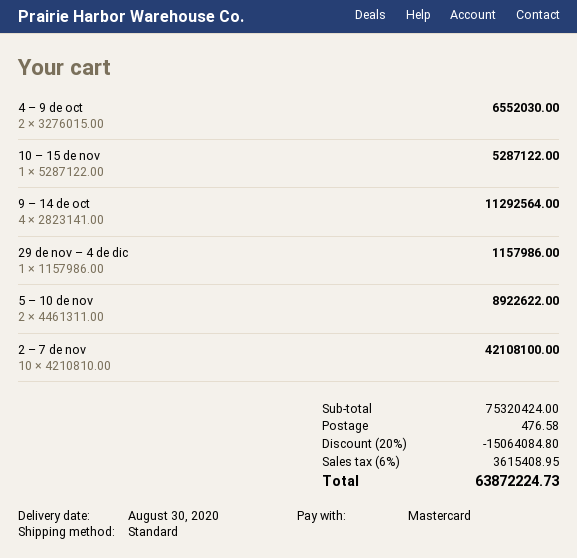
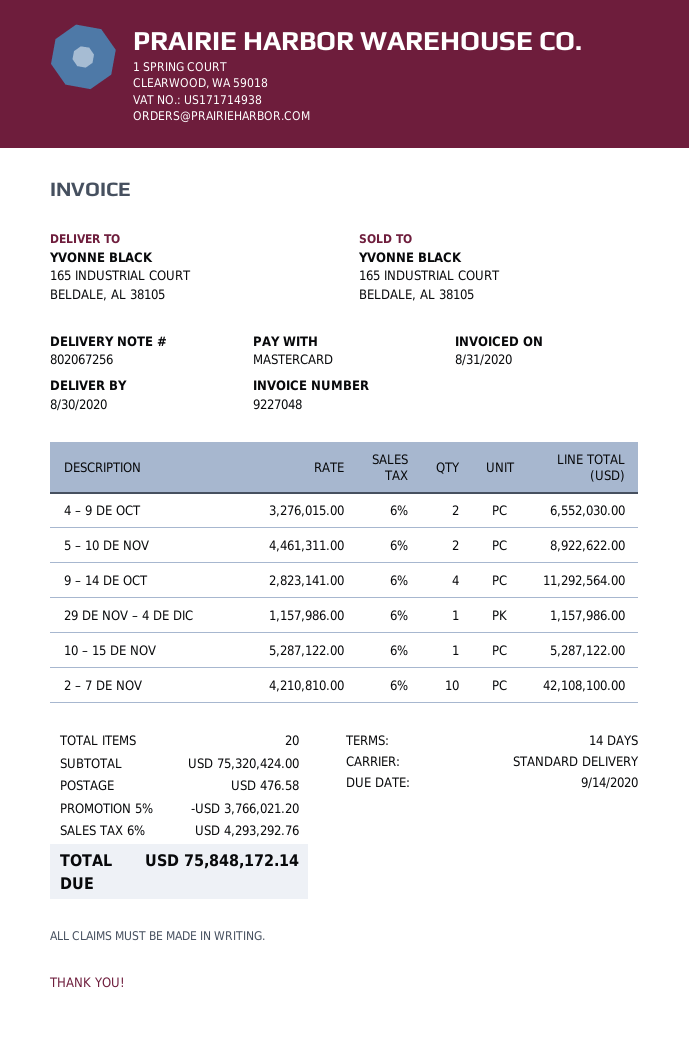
discount: 20% = 15064084.80 -> 5% = 3766021.20
tax: 6% = 3615408.95 -> 6% = 4293292.76
total: 63872224.73 -> 75848172.14

